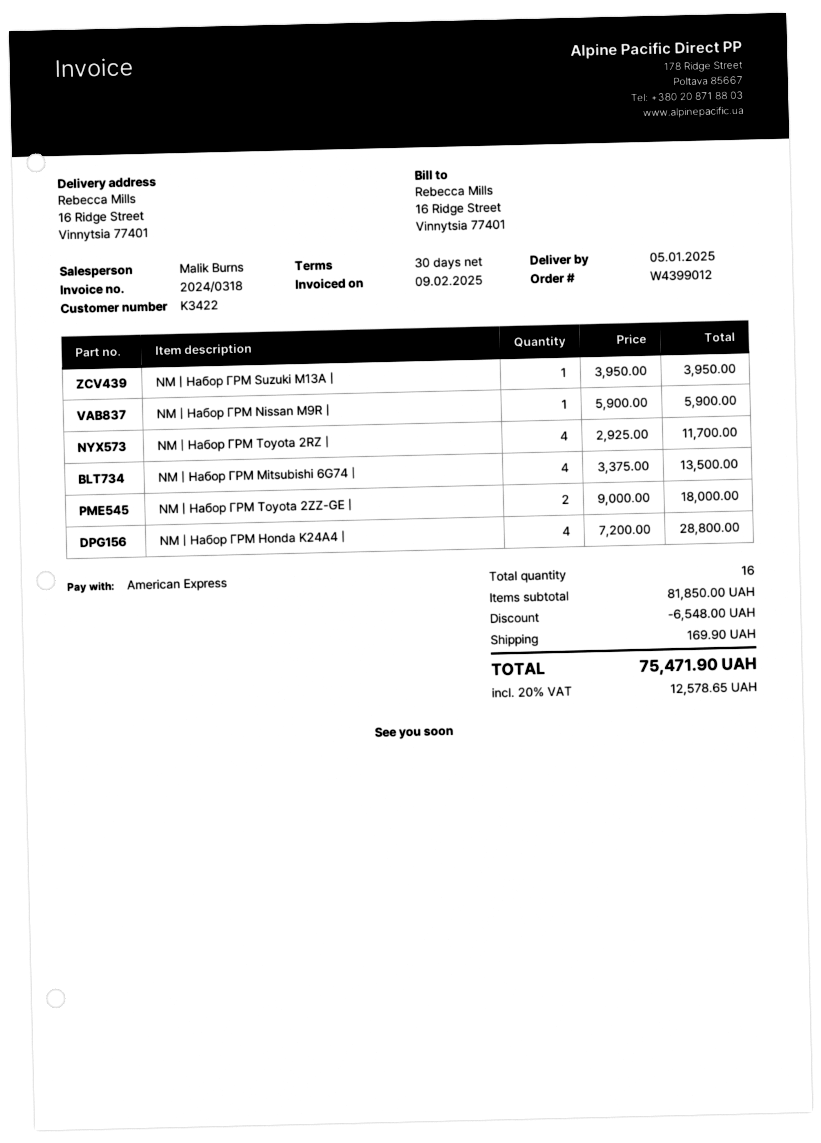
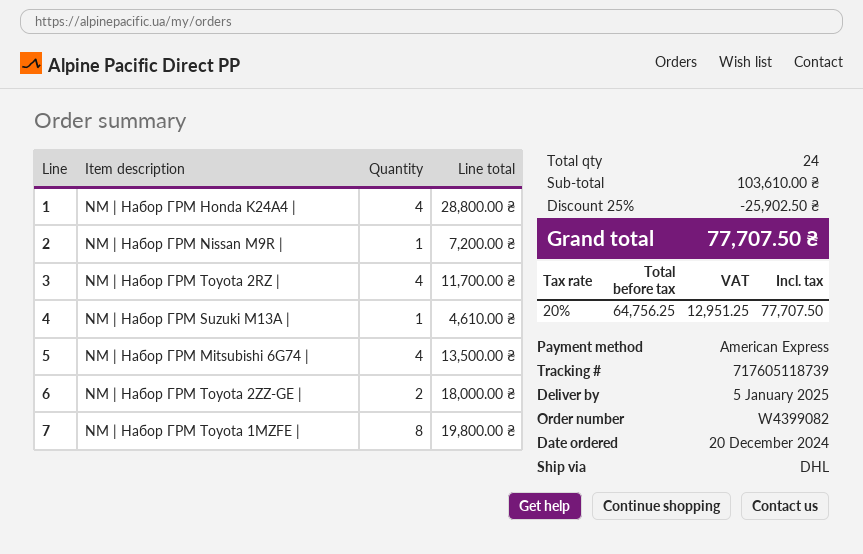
order number: W4399012 -> W4399082
NM | Набор ГРМ Suzuki M13A |: 1 for 3950.00 -> 1 for 4610.00
NM | Набор ГРМ Nissan M9R |: 1 for 5900.00 -> 1 for 7200.00
NM | Набор ГРМ Toyota 1MZFE |: none -> 8 for 19800.00
total quantity: 16 -> 24
subtotal: 81850.00 -> 103610.00
discount: 6548.00 -> 25902.50
shipping: 169.90 -> none
tax: 20% = 12578.65 -> 20% = 12951.25
total: 75471.90 -> 77707.50

